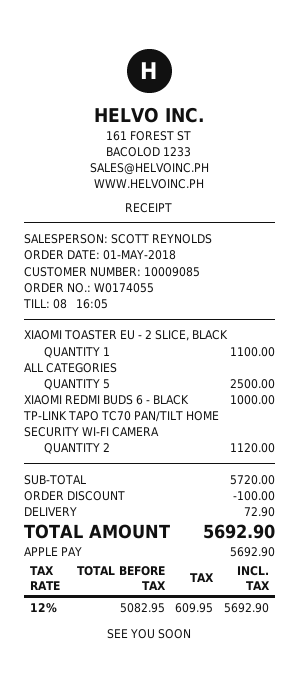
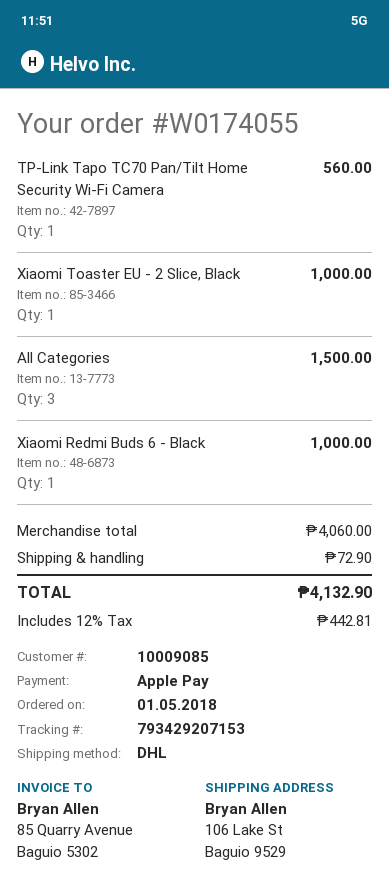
XIAOMI TOASTER EU - 2 SLICE, BLACK: 1 for 1100.00 -> 1 for 1000.00
ALL CATEGORIES: 5 for 2500.00 -> 3 for 1500.00
TP-LINK TAPO TC70 PAN/TILT HOME SECURITY WI-FI CAMERA: 2 for 1120.00 -> 1 for 560.00
subtotal: 5720.00 -> 4060.00
discount: 100.00 -> none
tax: 12% = 609.95 -> 12% = 442.81
total: 5692.90 -> 4132.90

